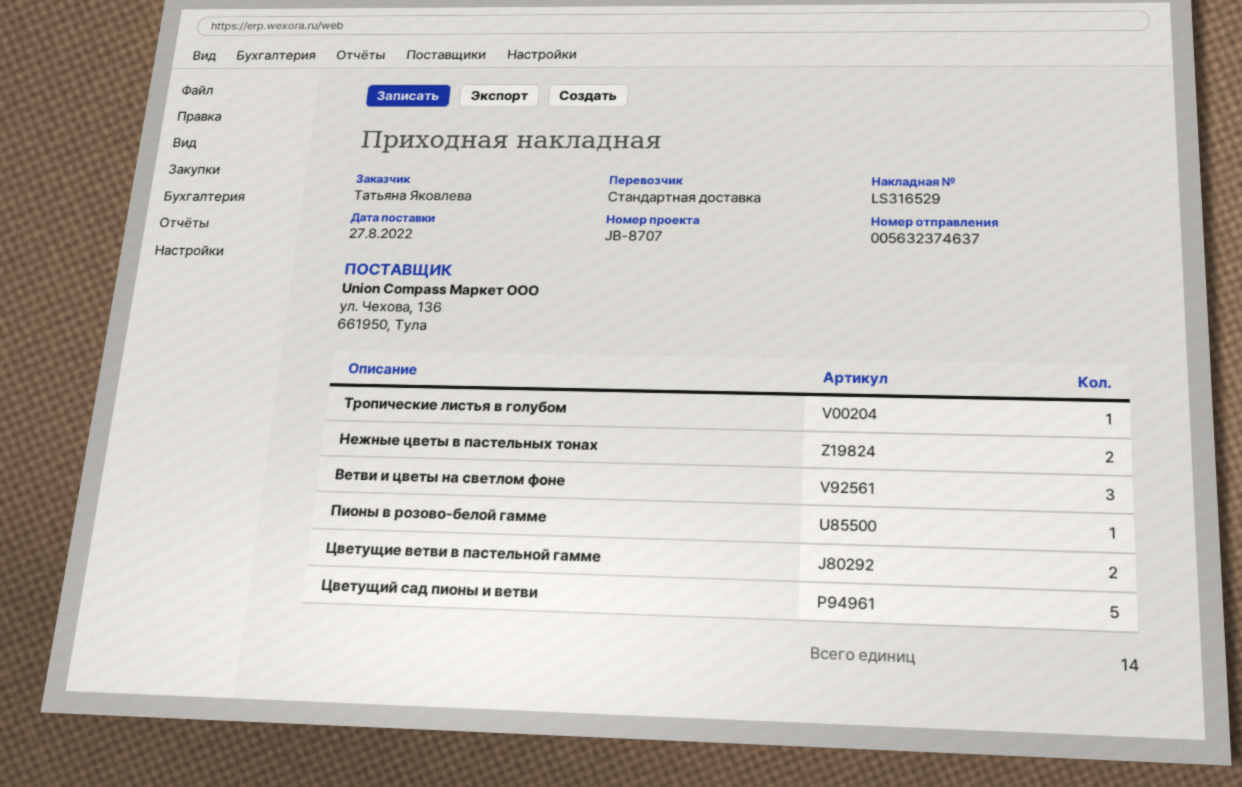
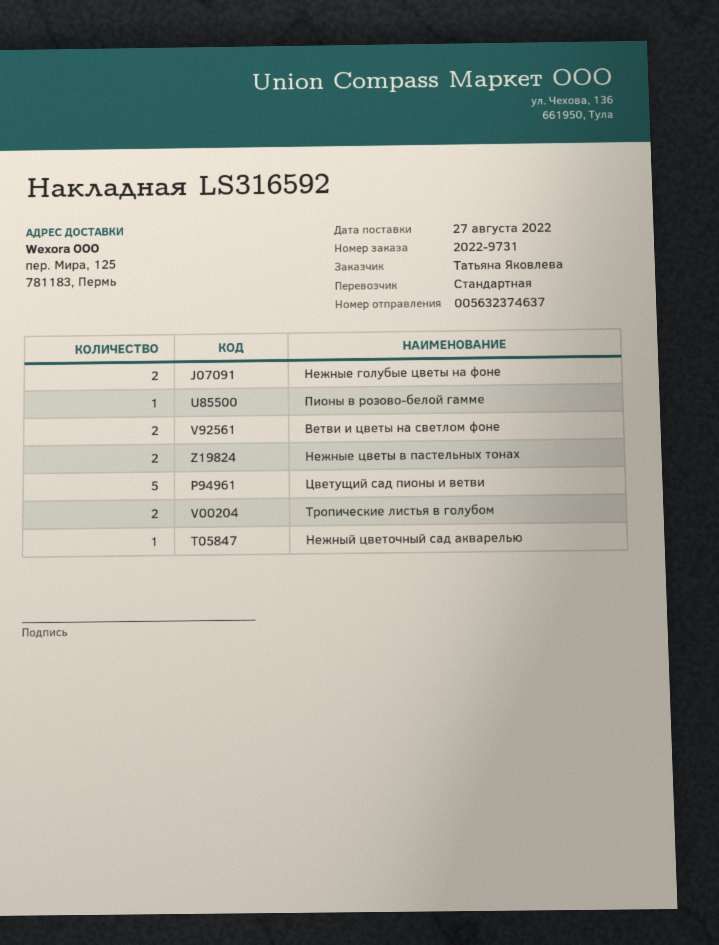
delivery note number: LS316529 -> LS316592
Тропические листья в голубом: 1 -> 2
Ветви и цветы на светлом фоне: 3 -> 2
Цветущие ветви в пастельной гамме: 2 -> none
Нежные голубые цветы на фоне: none -> 2
Нежный цветочный сад акварелью: none -> 1

